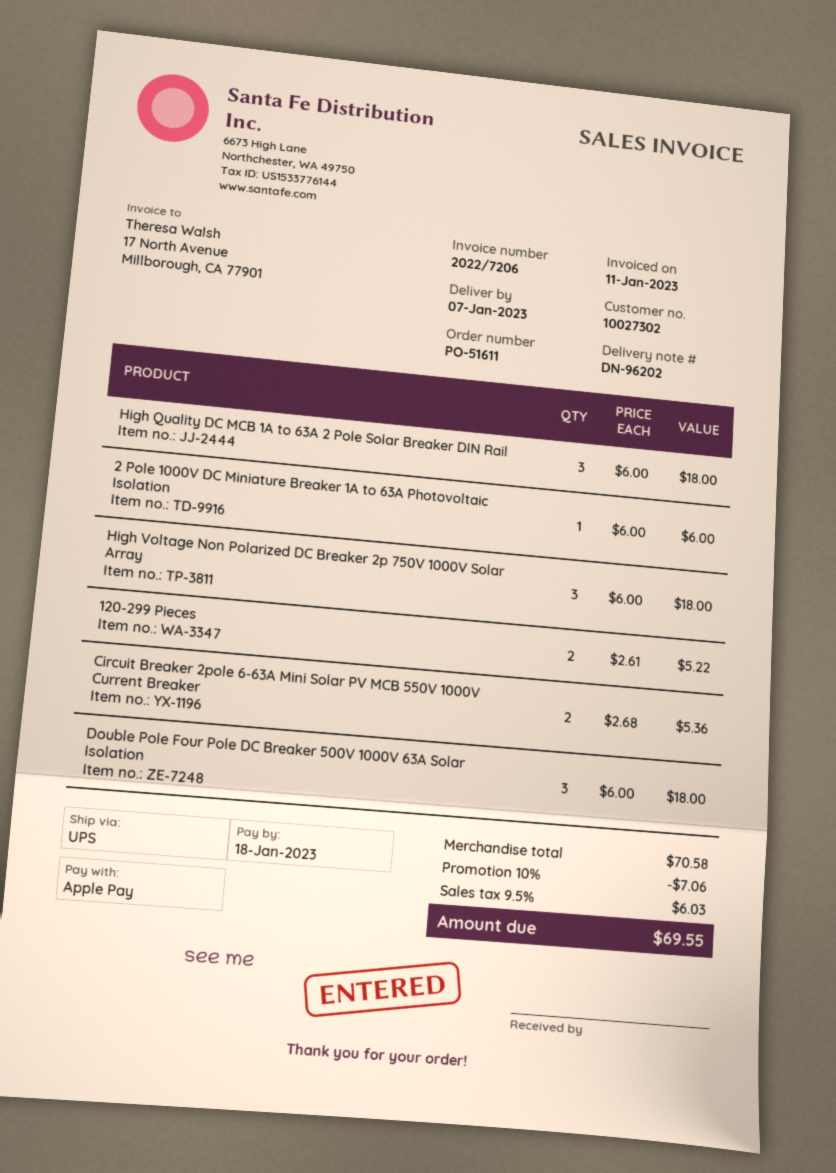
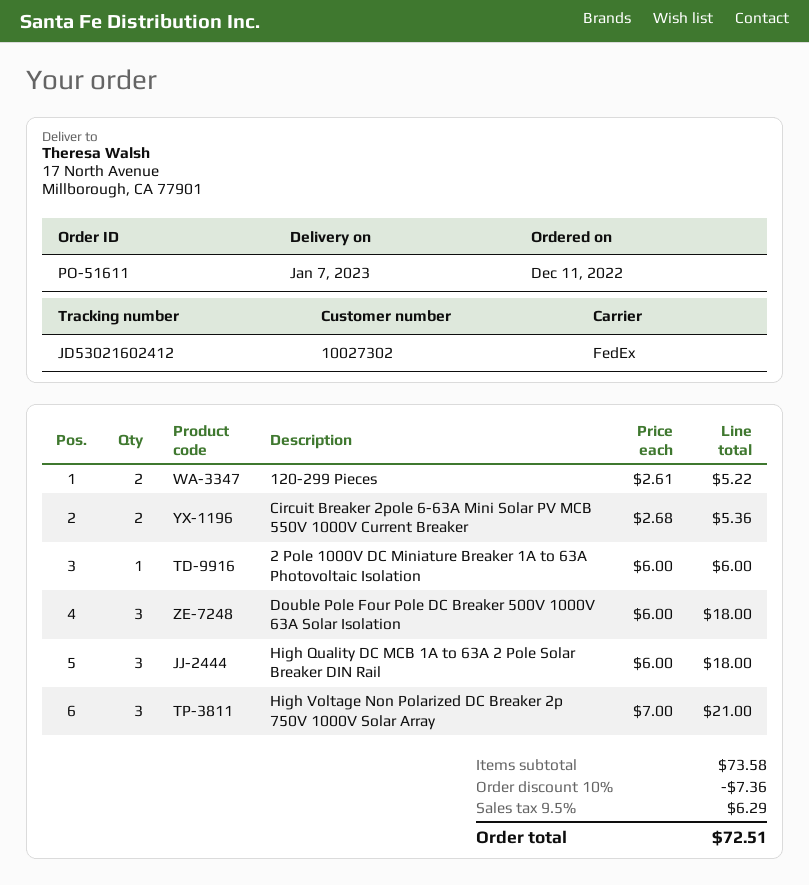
shipping method: UPS -> FedEx
High Voltage Non Polarized DC Breaker 2p 750V 1000V Solar Array: 3 x 6.00 = 18.00 -> 3 x 7.00 = 21.00
subtotal: 70.58 -> 73.58
discount: 10% = 7.06 -> 10% = 7.36
tax: 9.5% = 6.03 -> 9.5% = 6.29
total: 69.55 -> 72.51

